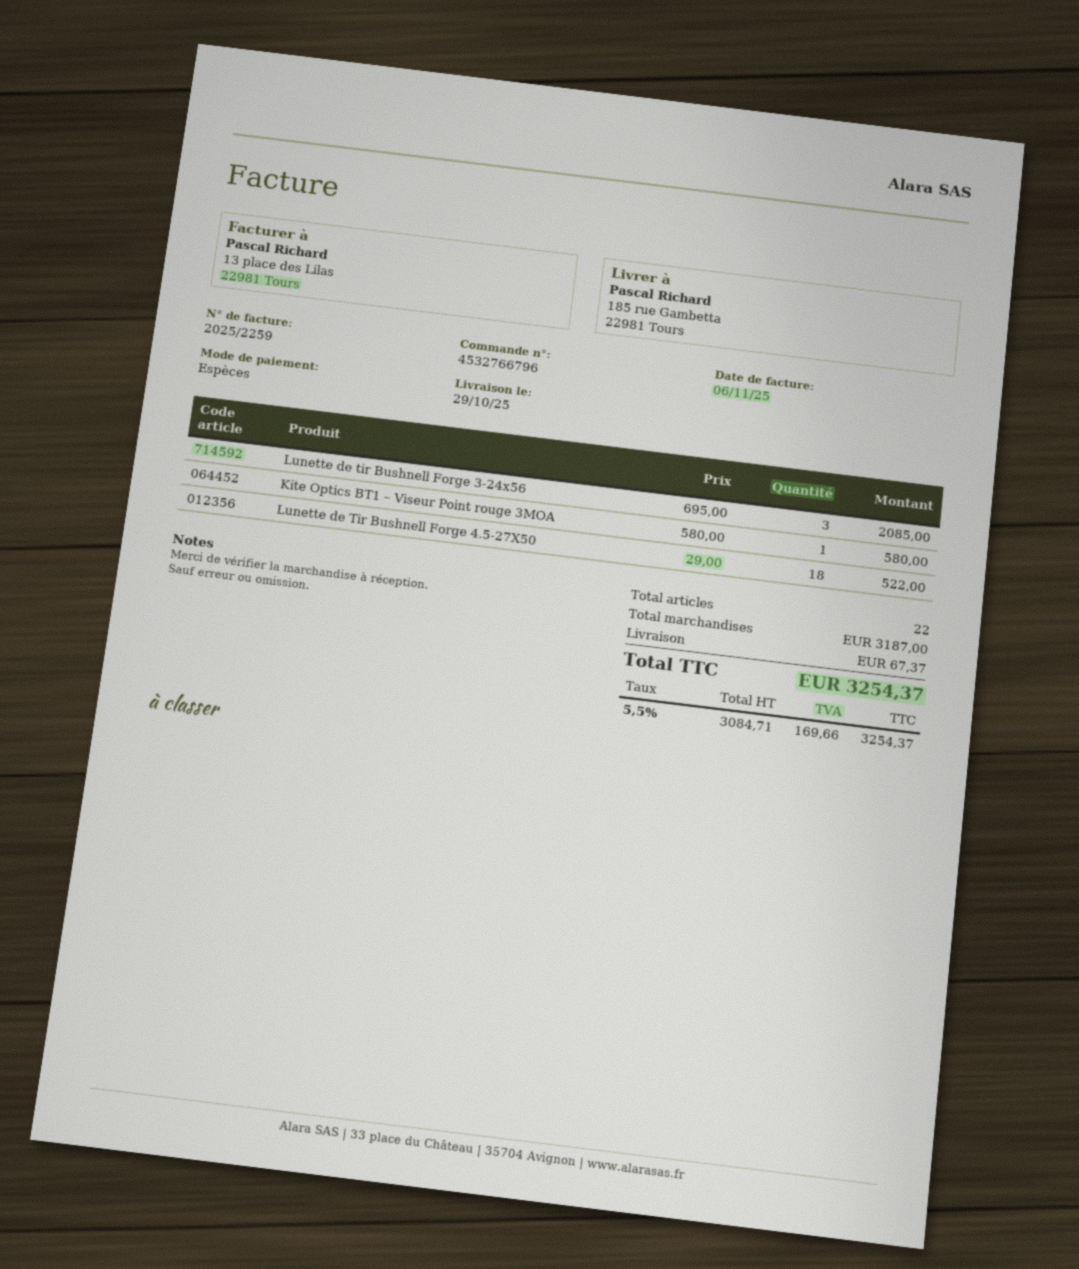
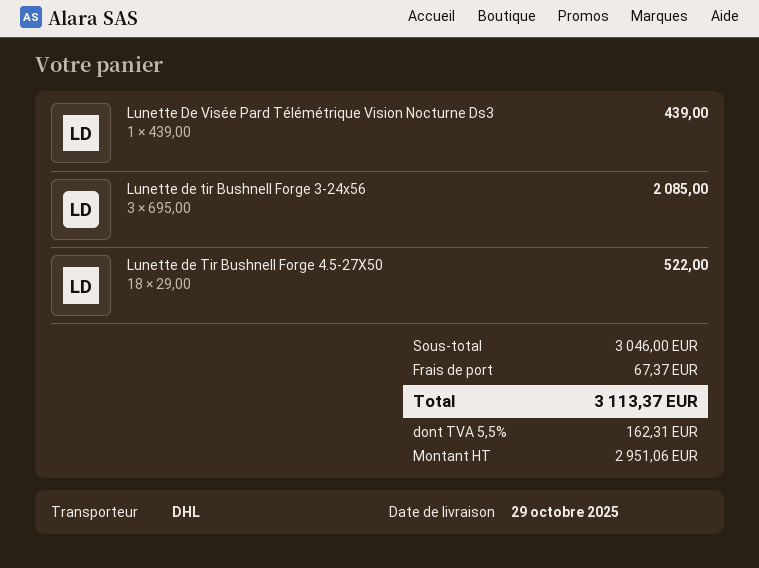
Kite Optics BT1 – Viseur Point rouge 3MOA: 1 x 580.00 = 580.00 -> none
Lunette De Visée Pard Télémétrique Vision Nocturne Ds3: none -> 1 x 439.00 = 439.00
subtotal: 3187.00 -> 3046.00
net: 3084.71 -> 2951.06
tax: 5.5% = 169.66 -> 5.5% = 162.31
total: 3254.37 -> 3113.37

